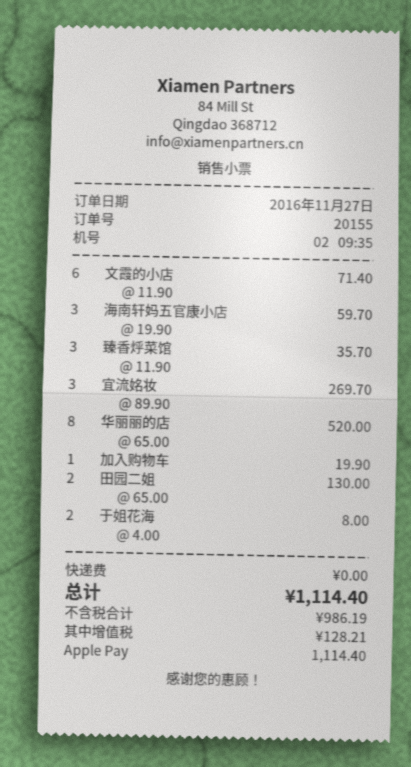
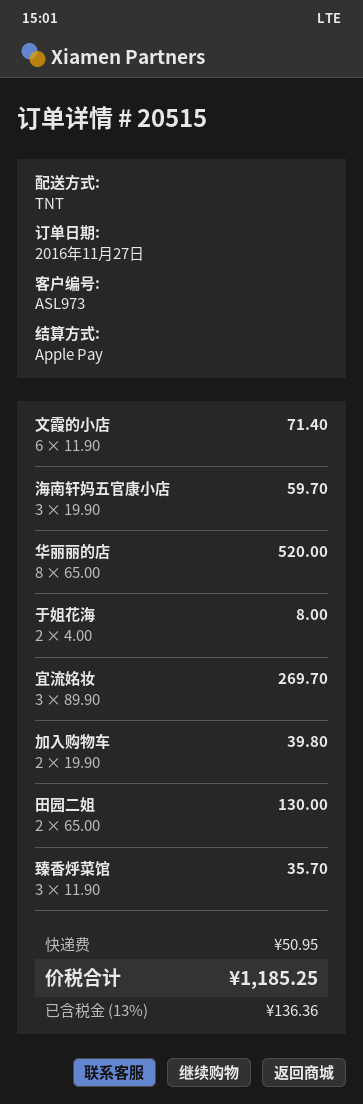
order number: 20155 -> 20515
加入购物车: 1 x 19.90 = 19.90 -> 2 x 19.90 = 39.80
shipping: 0.00 -> 50.95
tax: 128.21 -> 136.36
total: 1114.40 -> 1185.25

